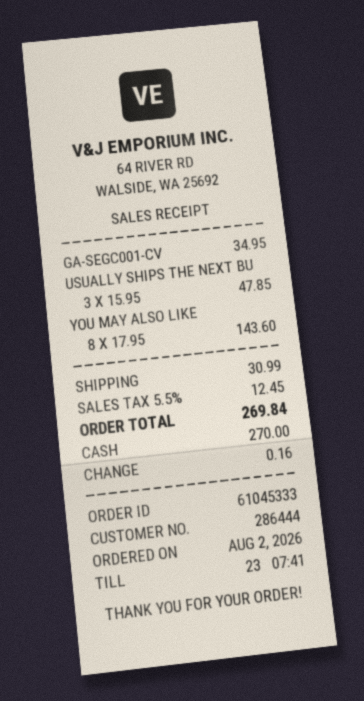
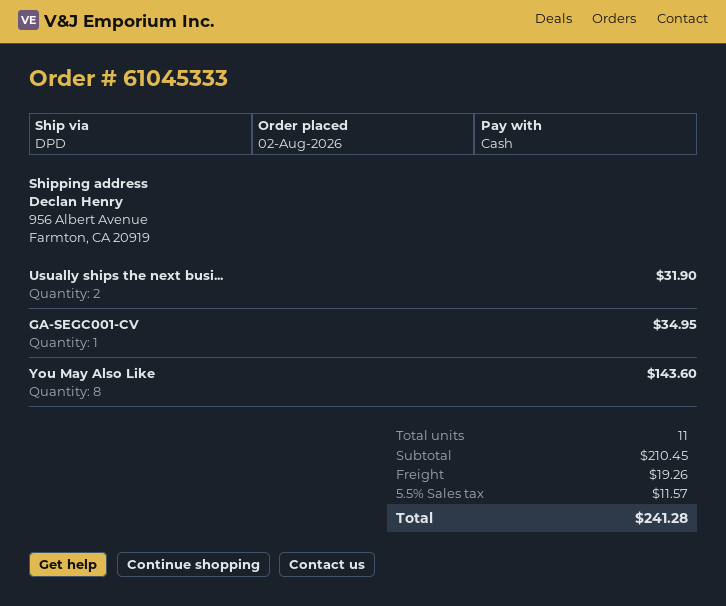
USUALLY SHIPS THE NEXT BU: 3 for 47.85 -> 2 for 31.90
shipping: 30.99 -> 19.26
tax: 5.5% = 12.45 -> 5.5% = 11.57
total: 269.84 -> 241.28

